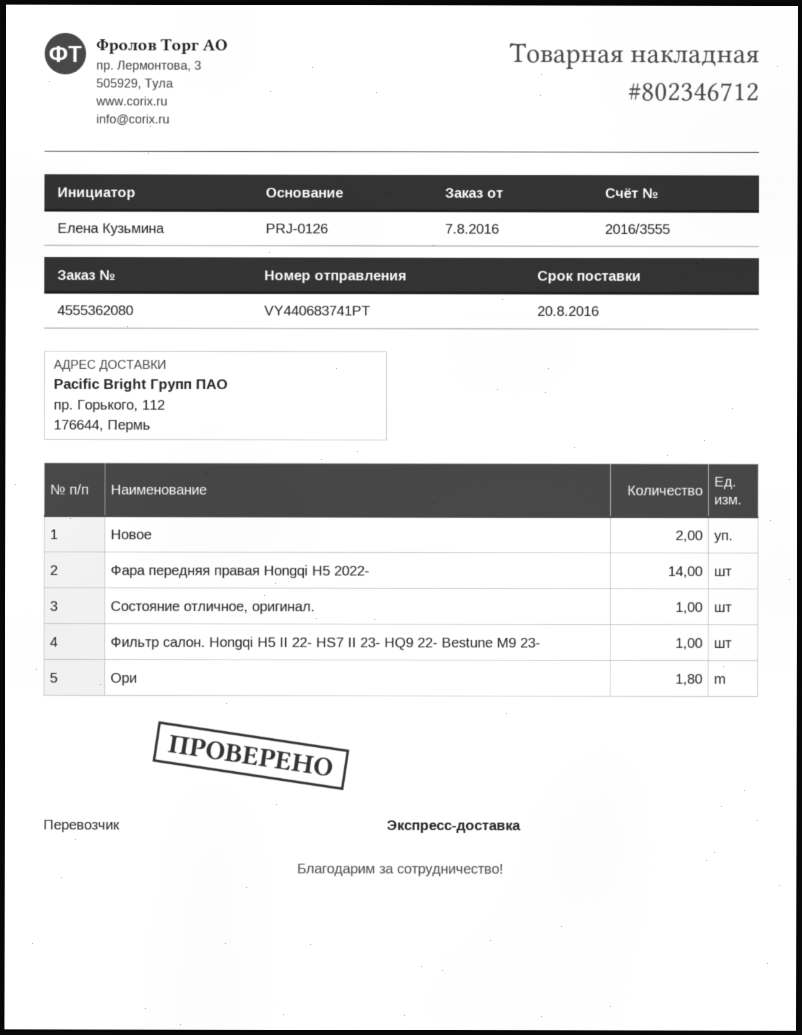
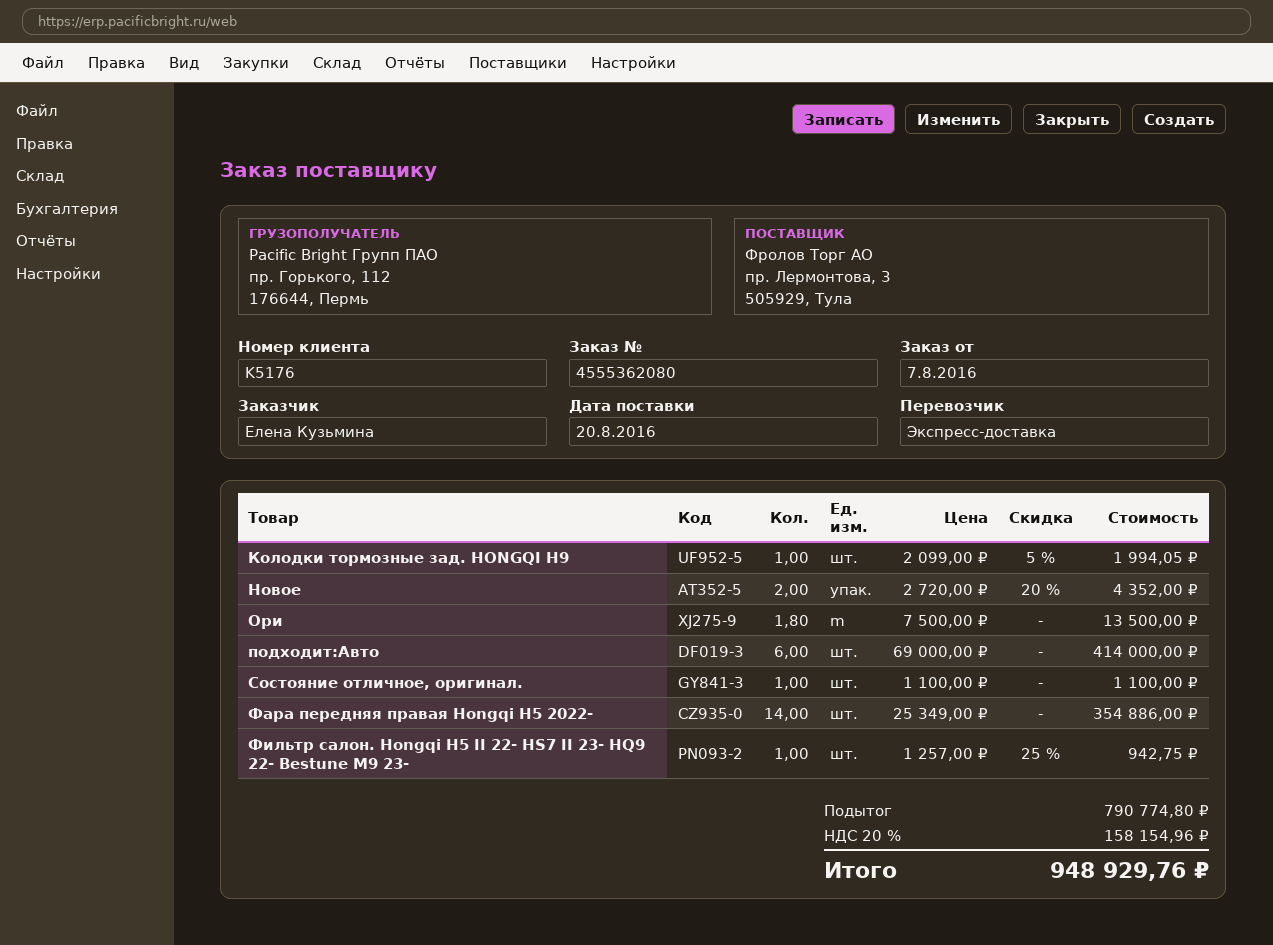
Колодки тормозные зад. HONGQI H9: none -> 1
подходит:Aвто: none -> 6

